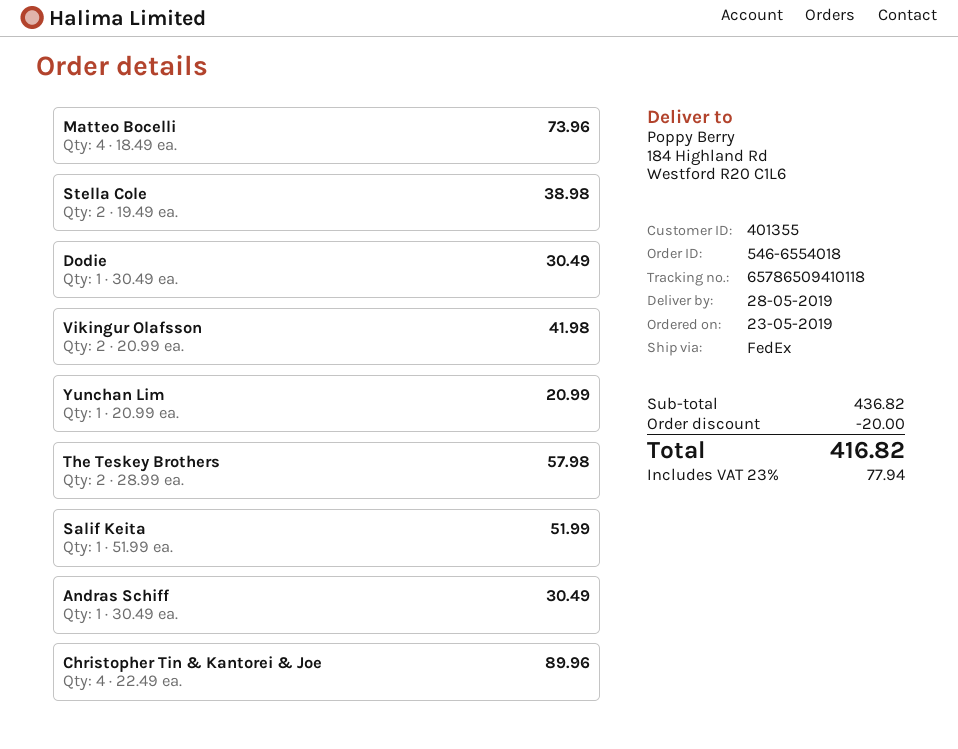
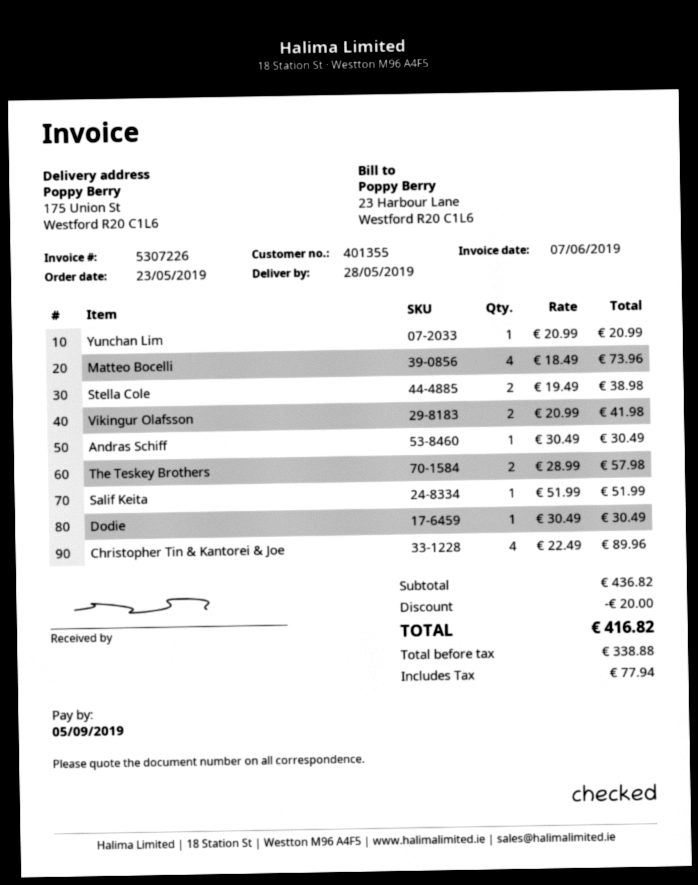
ship to: 184 Highland Rd, Westford R20 C1L6 -> 175 Union St, Westford R20 C1L6

